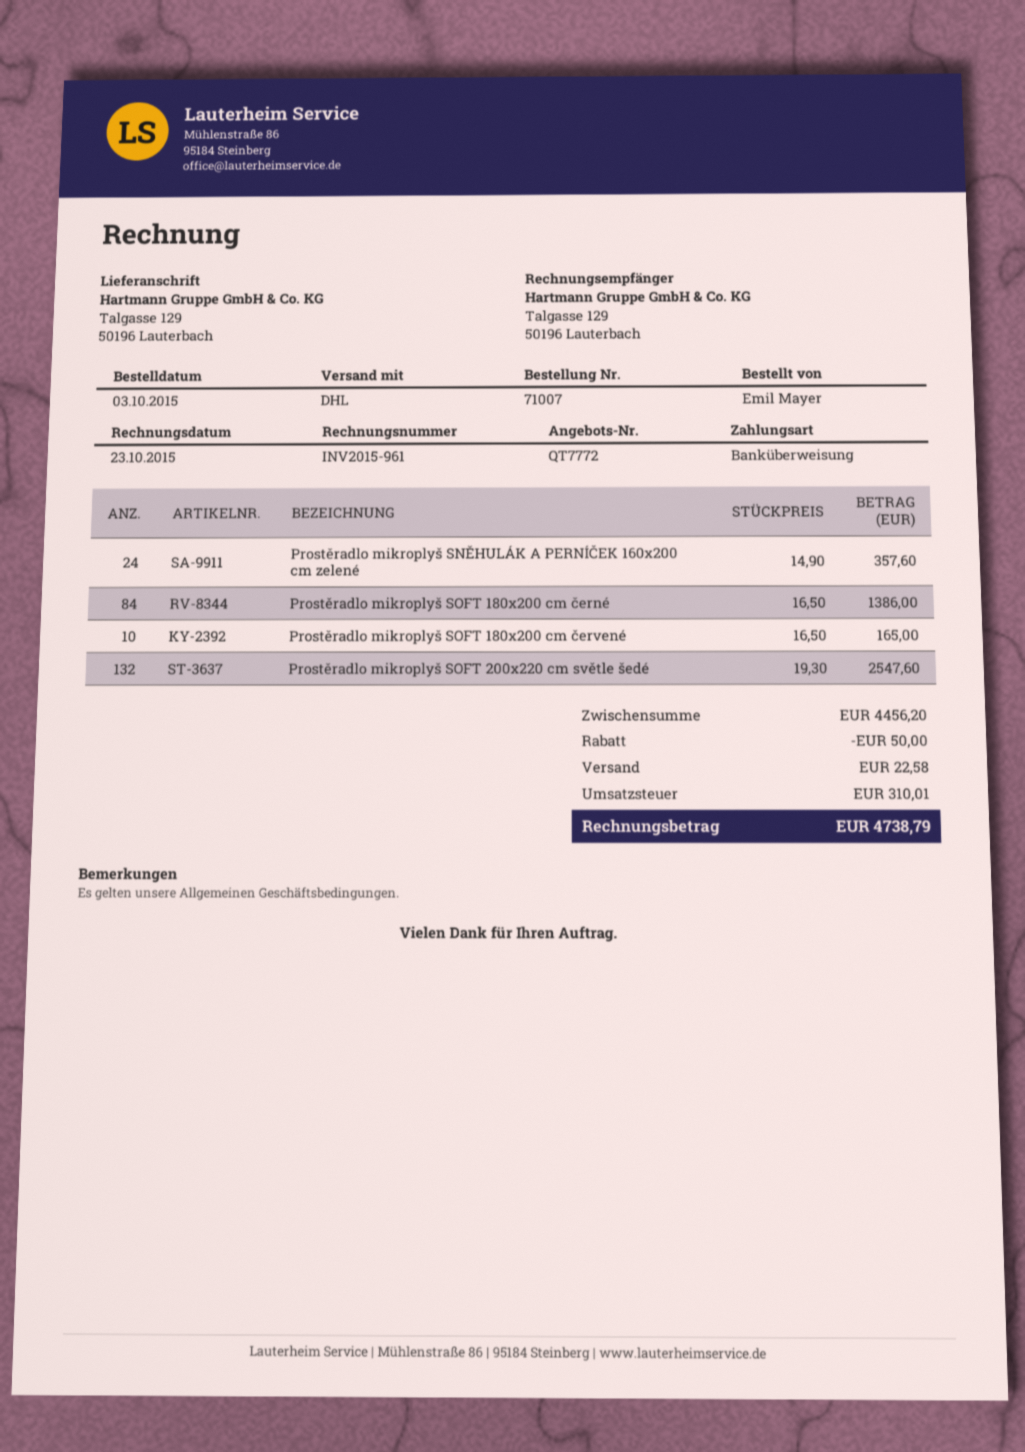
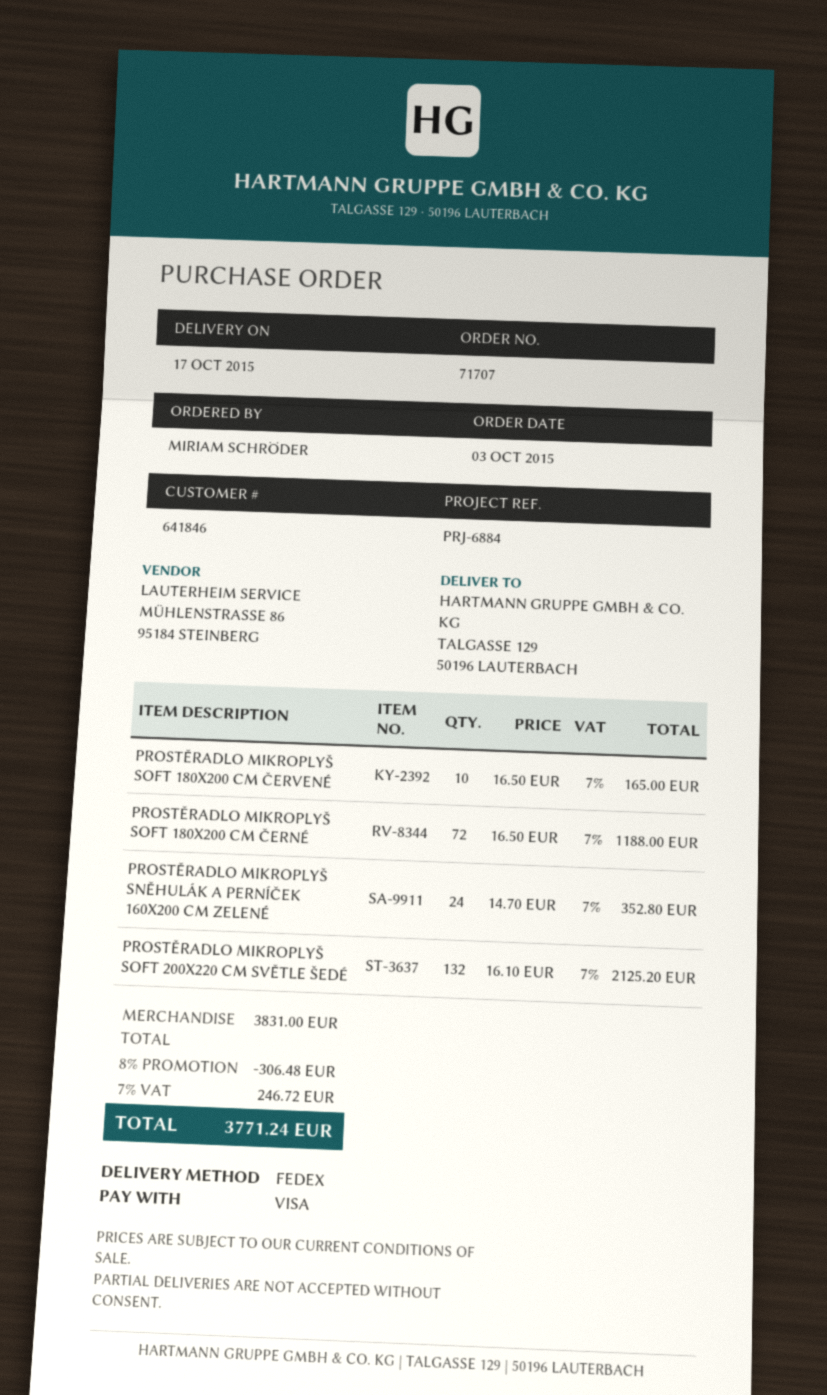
order number: 71007 -> 71707
ordered by: Emil Mayer -> MIRIAM SCHRÖDER
payment method: bank transfer -> Visa
shipping method: DHL -> FedEx
Prostěradlo mikroplyš SNĚHULÁK A PERNÍČEK 160x200 cm zelené: 24 x 14.90 = 357.60 -> 24 x 14.70 = 352.80
Prostěradlo mikroplyš SOFT 180x200 cm černé: 84 x 16.50 = 1386.00 -> 72 x 16.50 = 1188.00
Prostěradlo mikroplyš SOFT 200x220 cm světle šedé: 132 x 19.30 = 2547.60 -> 132 x 16.10 = 2125.20
subtotal: 4456.20 -> 3831.00
discount: 50.00 -> 306.48
shipping: 22.58 -> none
tax: 310.01 -> 246.72
total: 4738.79 -> 3771.24

